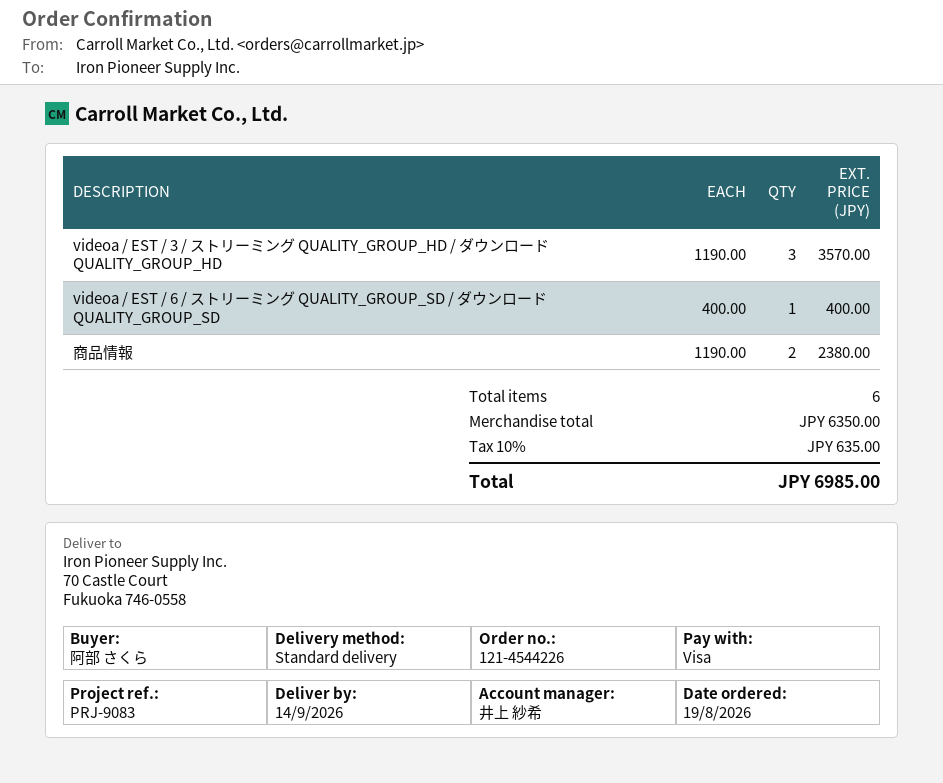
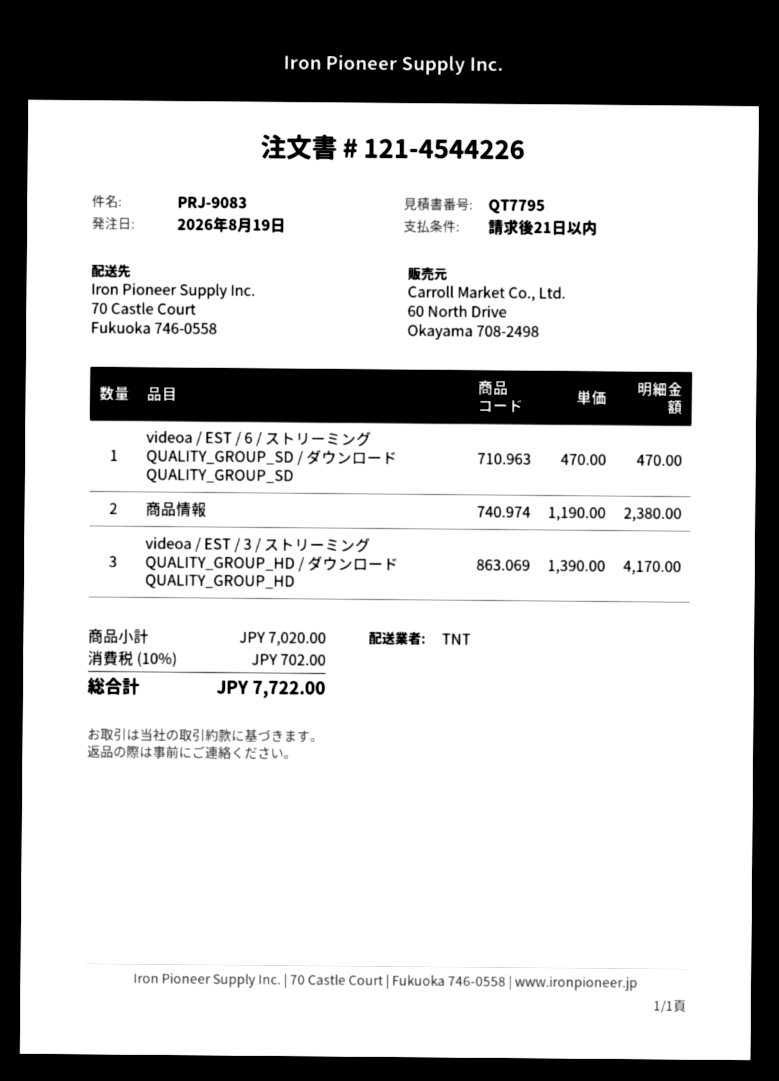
shipping method: standard -> TNT
videoa / EST / 3 / ストリーミング QUALITY_GROUP_HD / ダウンロード QUALITY_GROUP_HD: 3 x 1190.00 = 3570.00 -> 3 x 1390.00 = 4170.00
videoa / EST / 6 / ストリーミング QUALITY_GROUP_SD / ダウンロード QUALITY_GROUP_SD: 1 x 400.00 = 400.00 -> 1 x 470.00 = 470.00
subtotal: 6350.00 -> 7020.00
tax: 10% = 635.00 -> 10% = 702.00
total: 6985.00 -> 7722.00

